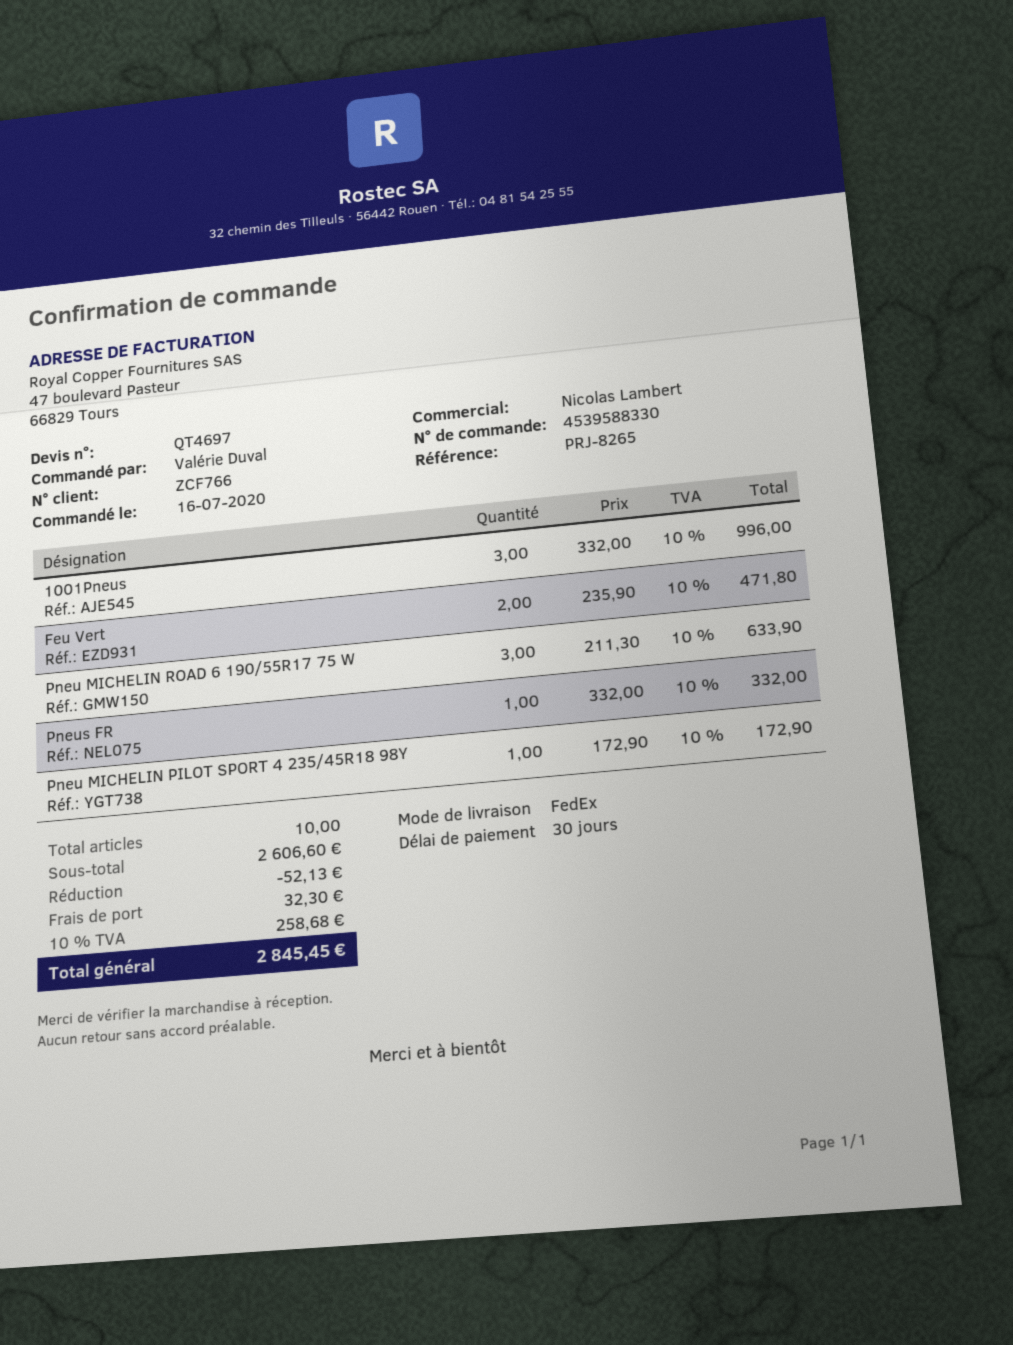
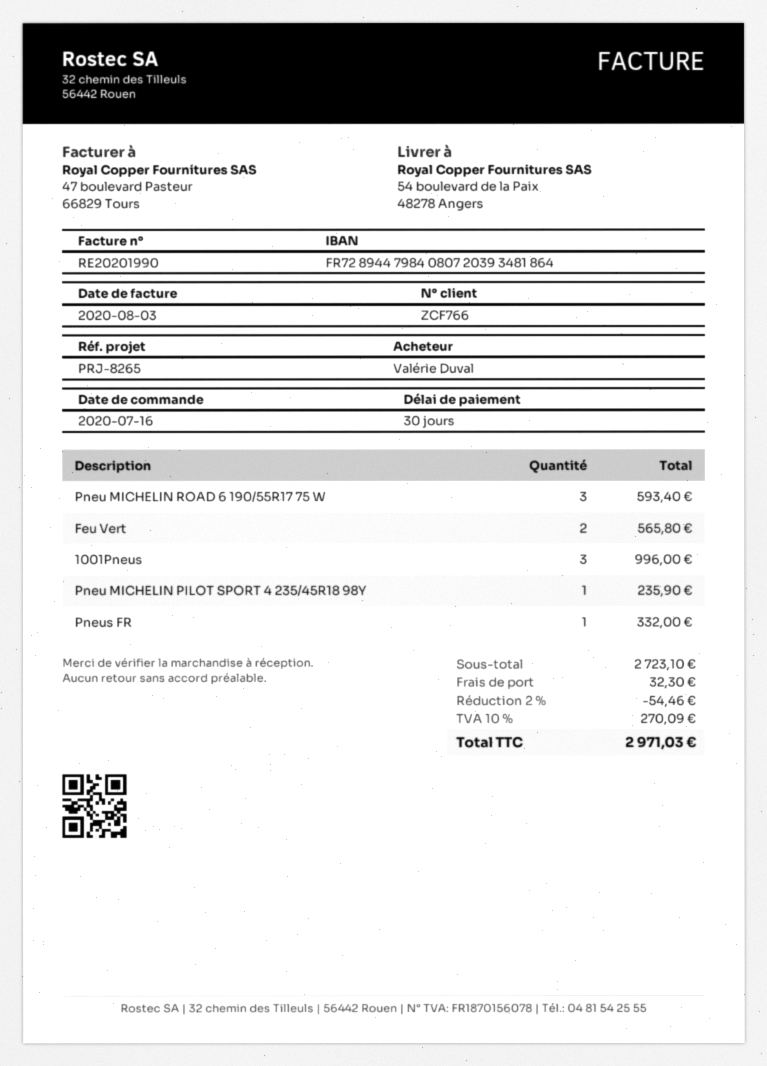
Feu Vert: 2 for 471.80 -> 2 for 565.80
Pneu MICHELIN ROAD 6 190/55R17 75 W: 3 for 633.90 -> 3 for 593.40
Pneu MICHELIN PILOT SPORT 4 235/45R18 98Y: 1 for 172.90 -> 1 for 235.90
subtotal: 2606.60 -> 2723.10
discount: 52.13 -> 54.46
tax: 10% = 258.68 -> 10% = 270.09
total: 2845.45 -> 2971.03

